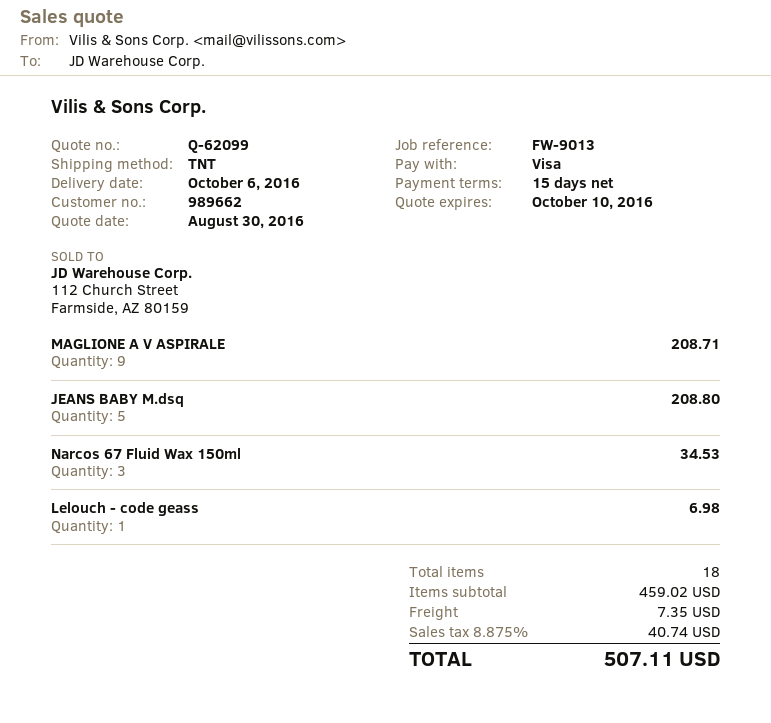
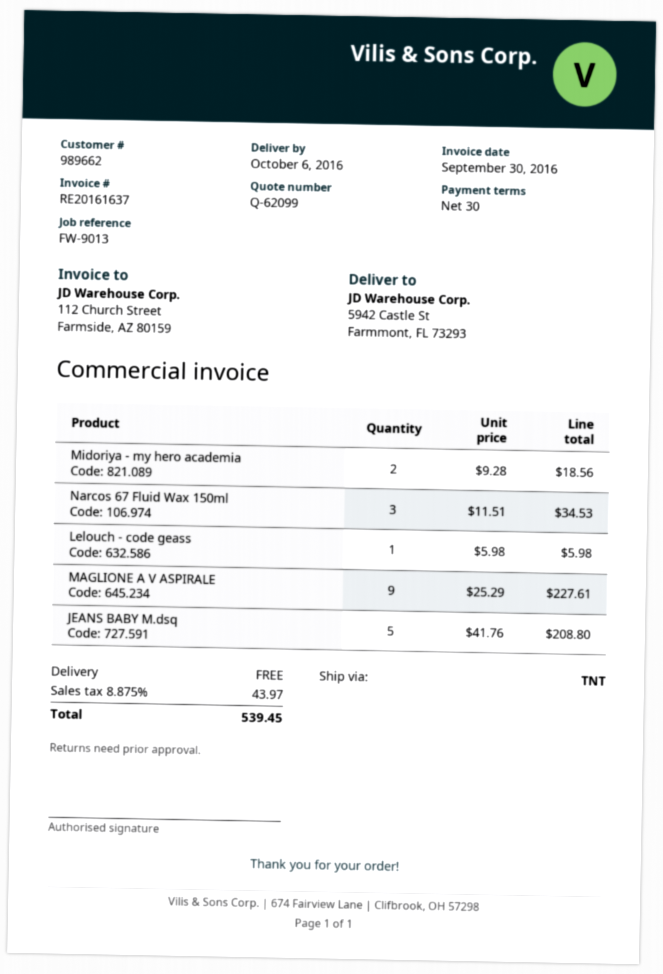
payment terms: 15 days -> 30 days
MAGLIONE A V ASPIRALE: 9 for 208.71 -> 9 for 227.61
Lelouch - code geass: 1 for 6.98 -> 1 for 5.98
Midoriya - my hero academia: none -> 2 for 18.56
shipping: 7.35 -> 0.00
tax: 8.875% = 40.74 -> 8.875% = 43.97
total: 507.11 -> 539.45

